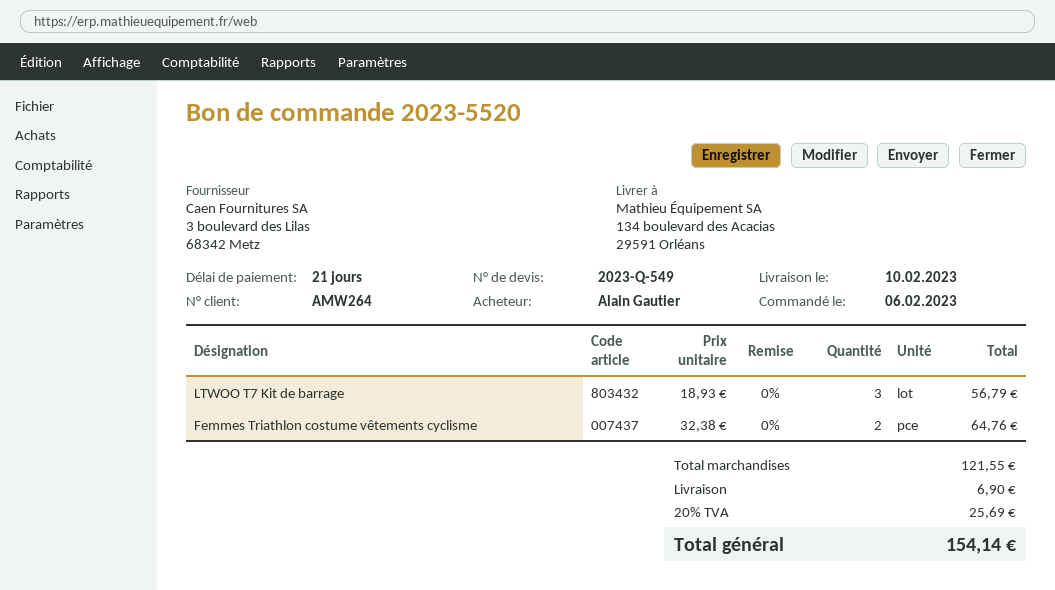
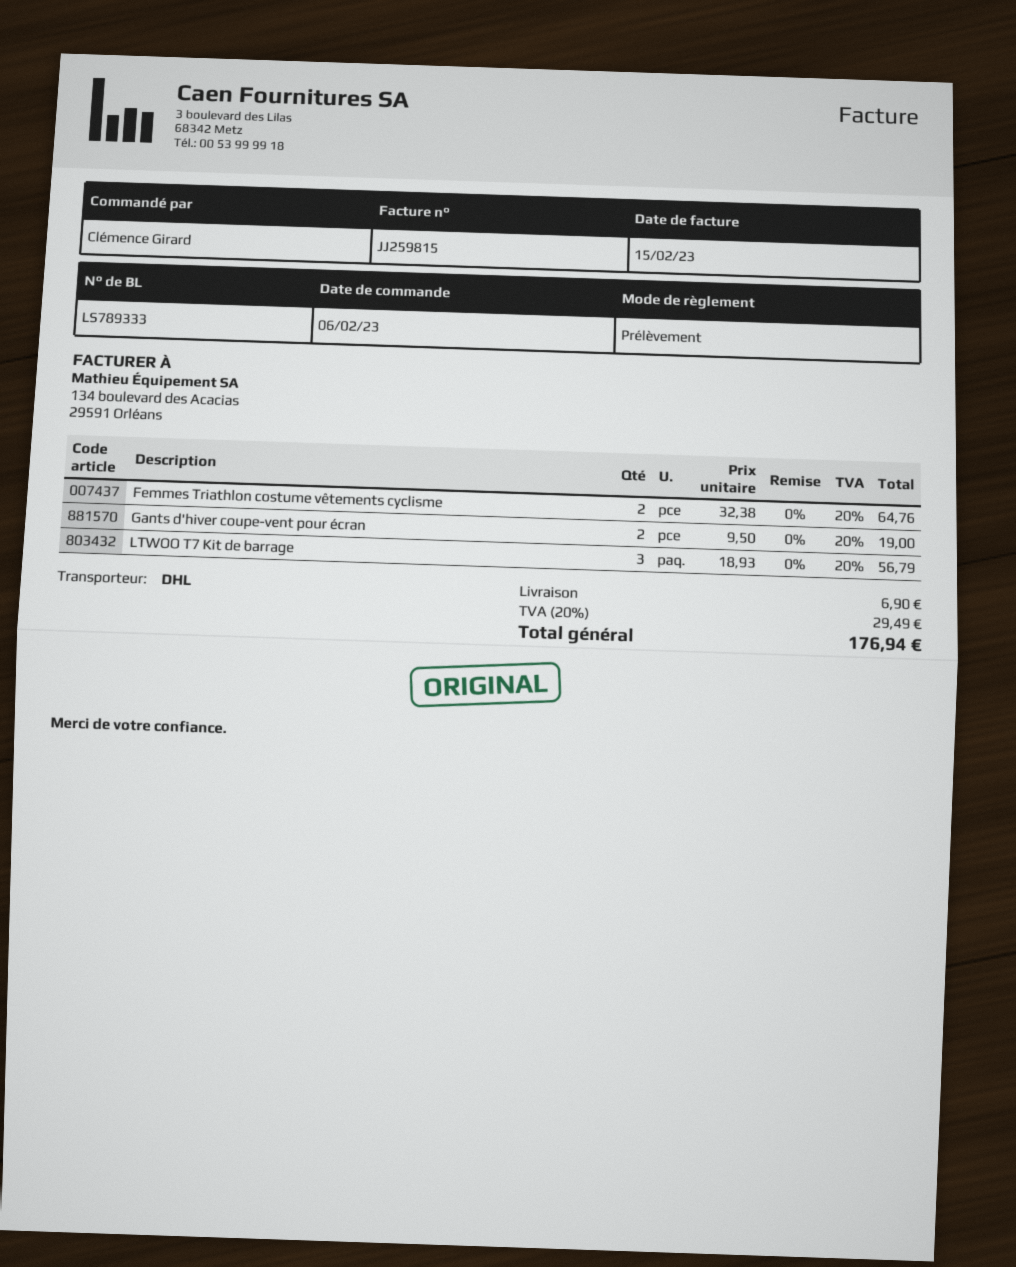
ordered by: Alain Gautier -> Clémence Girard
Gants d'hiver coupe-vent pour écran: none -> 2 x 9.50 = 19.00
tax: 20% = 25.69 -> 20% = 29.49
total: 154.14 -> 176.94

